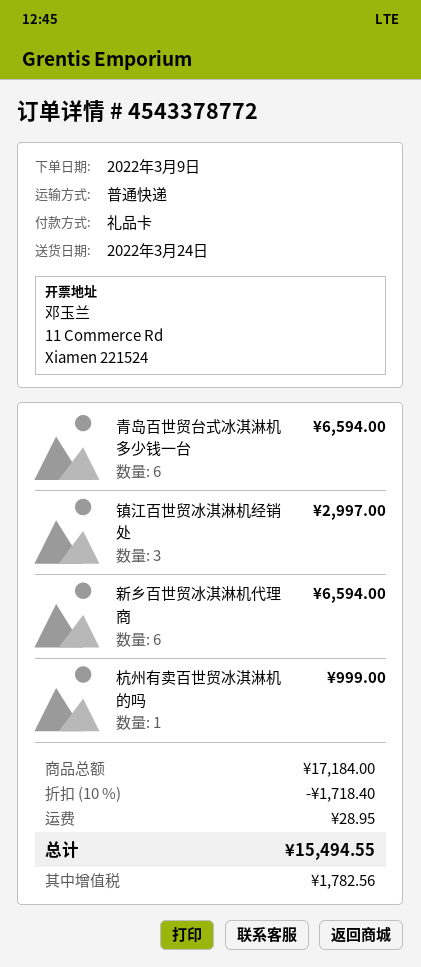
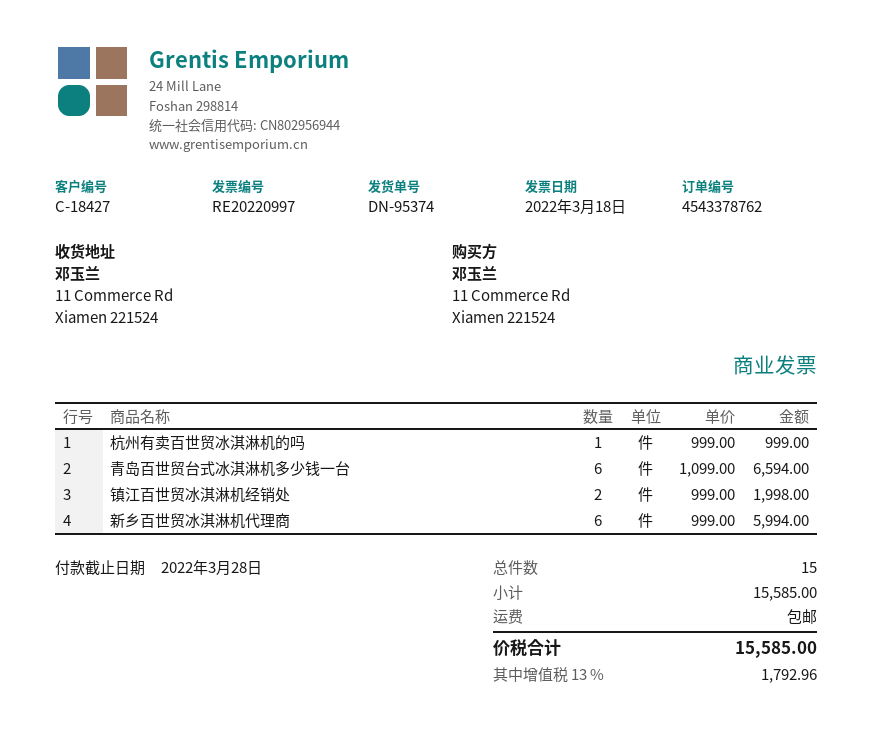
order number: 4543378772 -> 4543378762
镇江百世贸冰淇淋机经销处: 3 for 2997.00 -> 2 for 1998.00
新乡百世贸冰淇淋机代理商: 6 for 6594.00 -> 6 for 5994.00
subtotal: 17184.00 -> 15585.00
discount: 10% = 1718.40 -> none
shipping: 28.95 -> 0.00
tax: 1782.56 -> 1792.96
total: 15494.55 -> 15585.00

